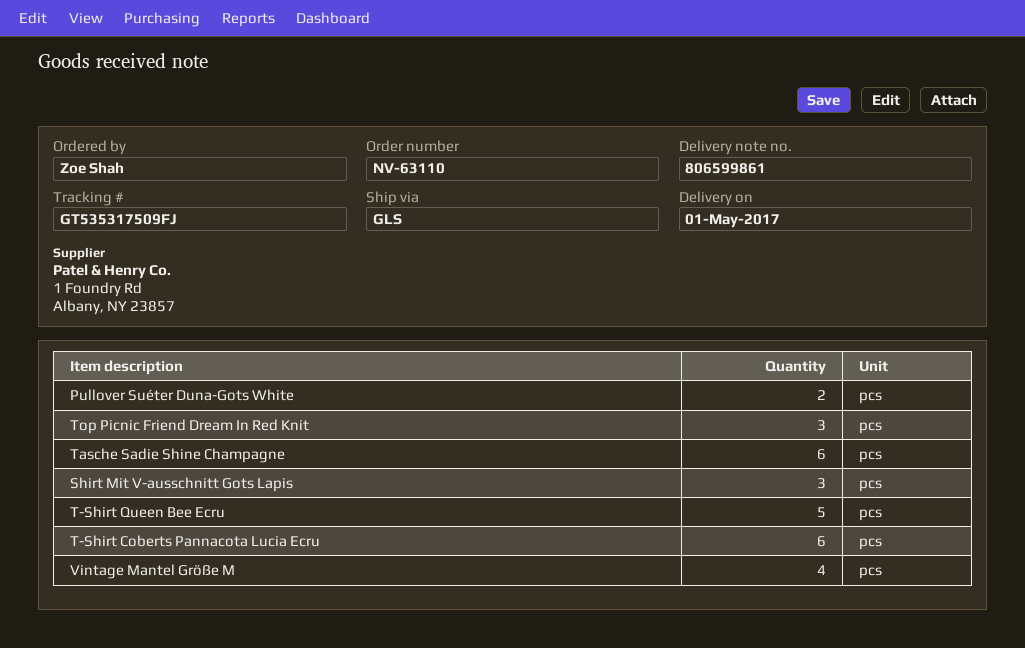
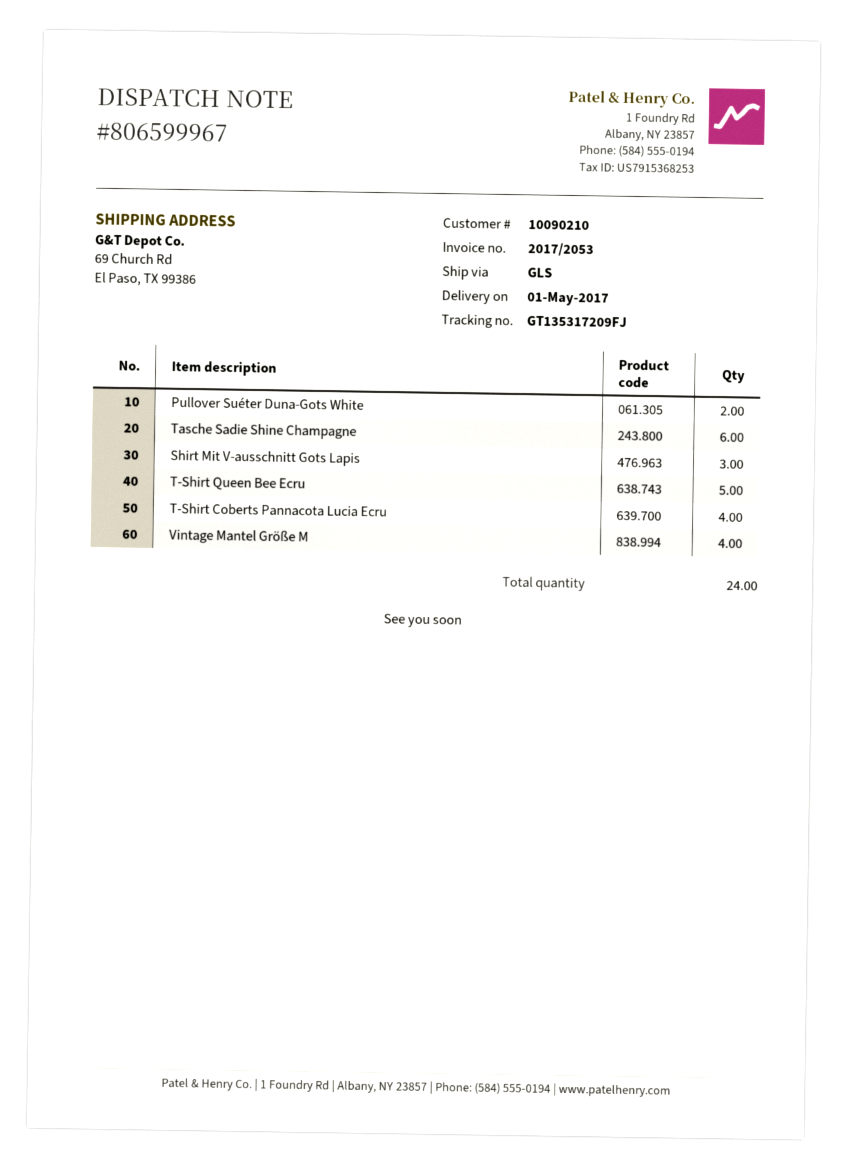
delivery note number: 806599861 -> 806599967
tracking number: GT535317509FJ -> GT135317209FJ
Top Picnic Friend Dream In Red Knit: 3 -> none
T-Shirt Coberts Pannacota Lucia Ecru: 6 -> 4

